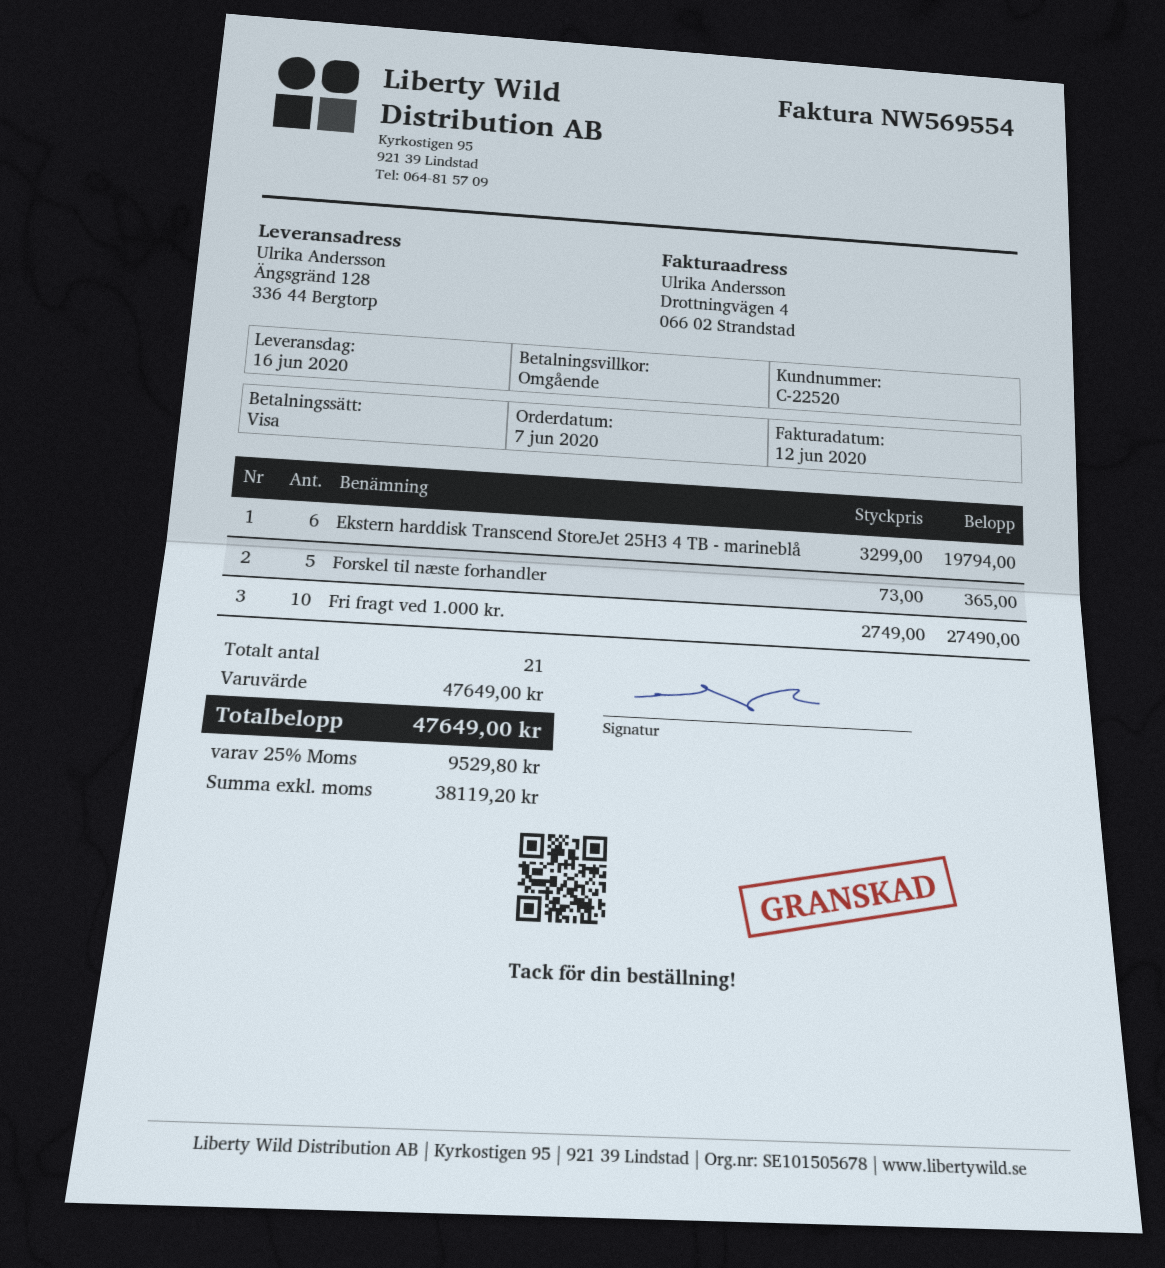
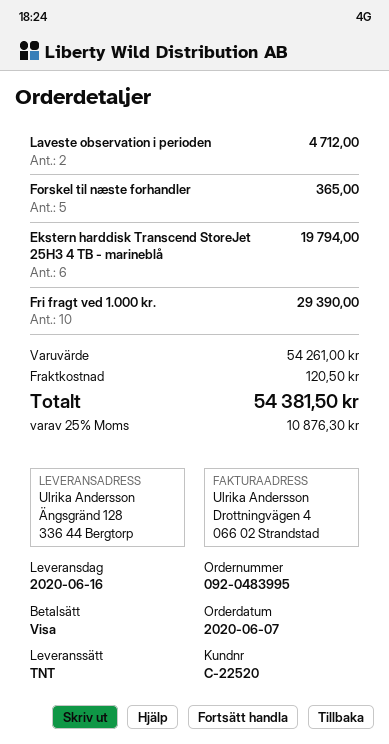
Fri fragt ved 1.000 kr.: 10 for 27490.00 -> 10 for 29390.00
Laveste observation i perioden: none -> 2 for 4712.00
subtotal: 47649.00 -> 54261.00
shipping: none -> 120.50
tax: 25% = 9529.80 -> 25% = 10876.30
total: 47649.00 -> 54381.50

